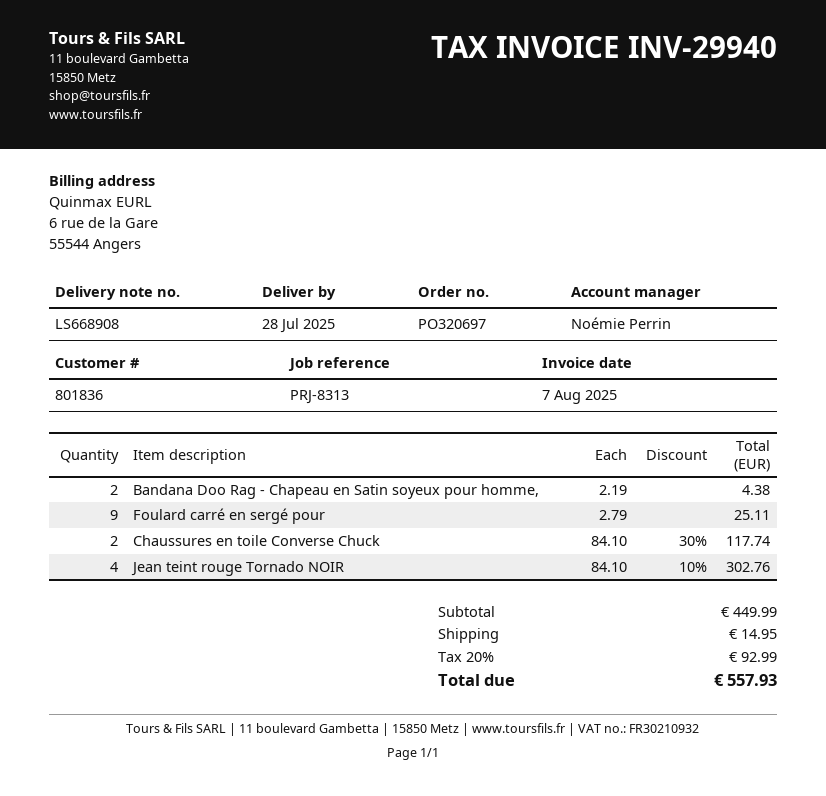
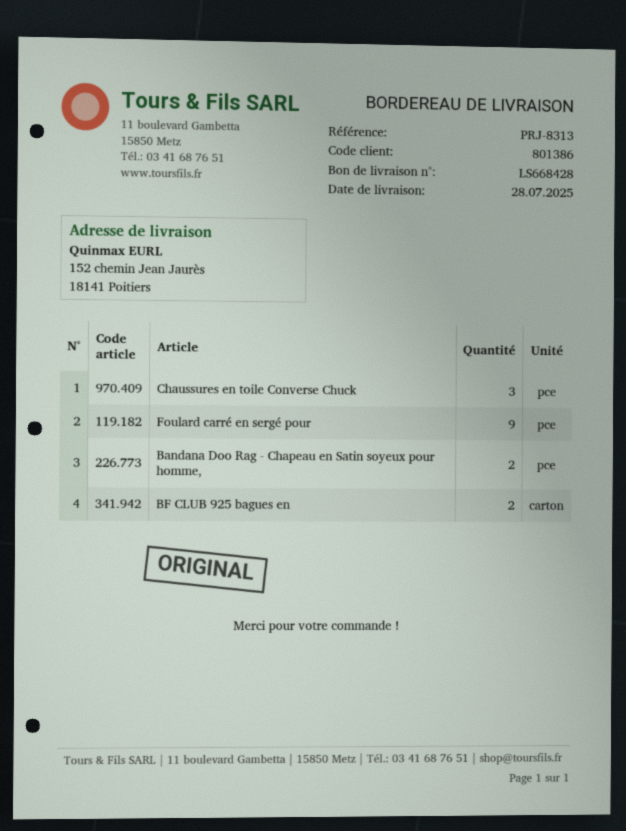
delivery note number: LS668908 -> LS668428
customer number: 801836 -> 801386
Chaussures en toile Converse Chuck: 2 -> 3
Jean teint rouge Tornado NOIR: 4 -> none
BF CLUB 925 bagues en: none -> 2

